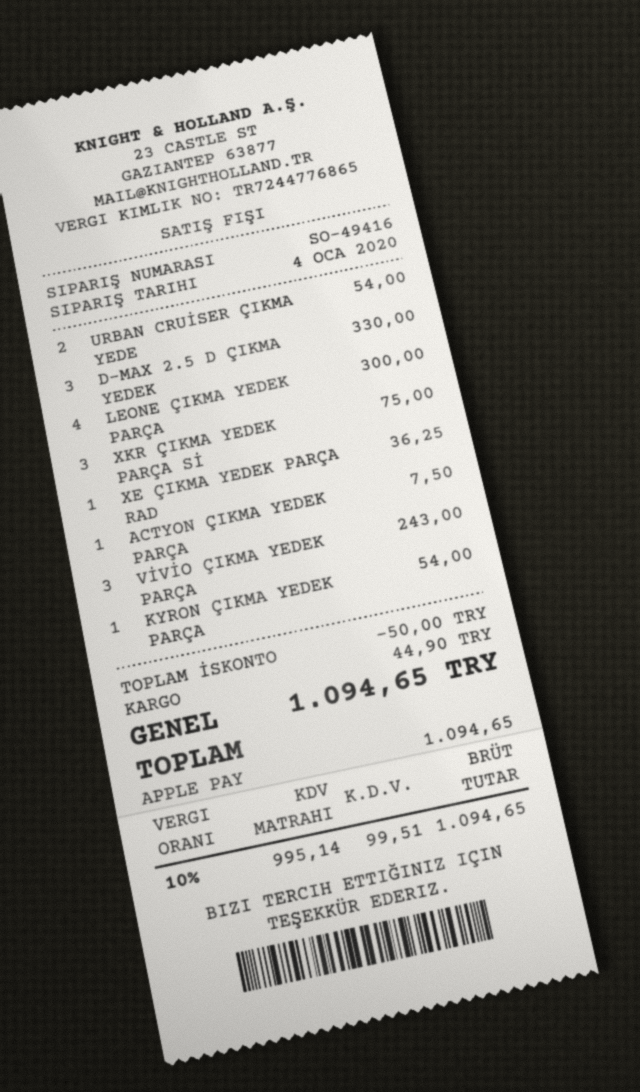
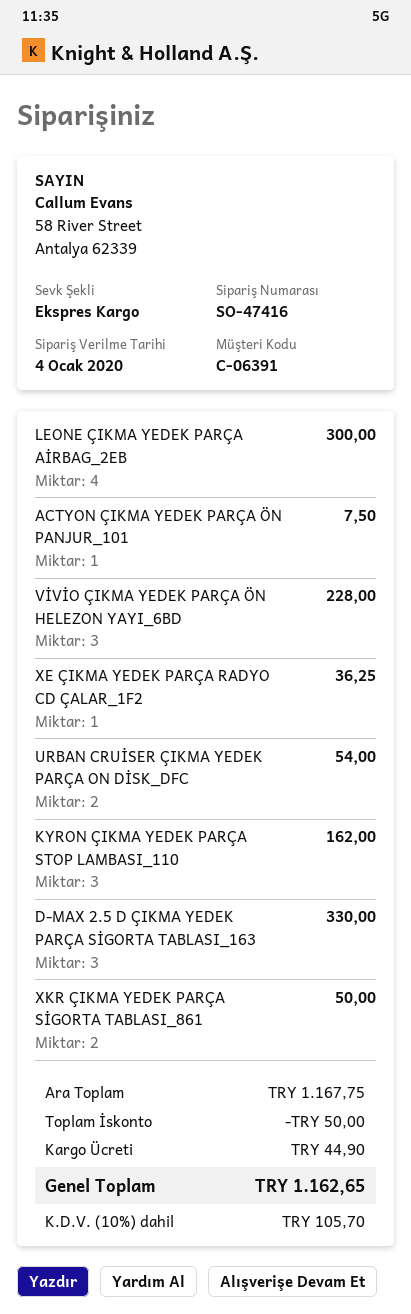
order number: SO-49416 -> SO-47416
XKR ÇIKMA YEDEK PARÇA Sİ: 3 for 75.00 -> 2 for 50.00
VİVİO ÇIKMA YEDEK PARÇA: 3 for 243.00 -> 3 for 228.00
KYRON ÇIKMA YEDEK PARÇA: 1 for 54.00 -> 3 for 162.00
tax: 10% = 99.51 -> 10% = 105.70
total: 1094.65 -> 1162.65

